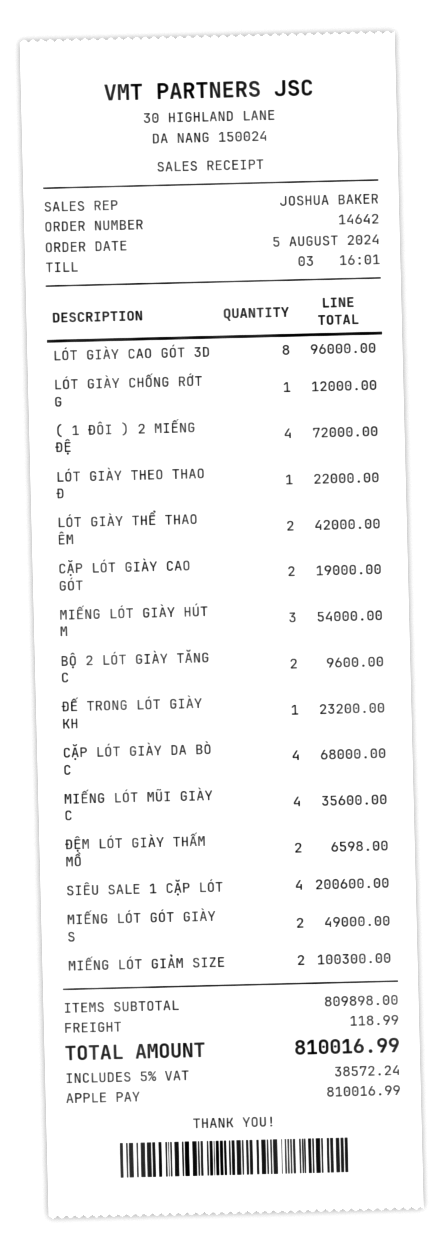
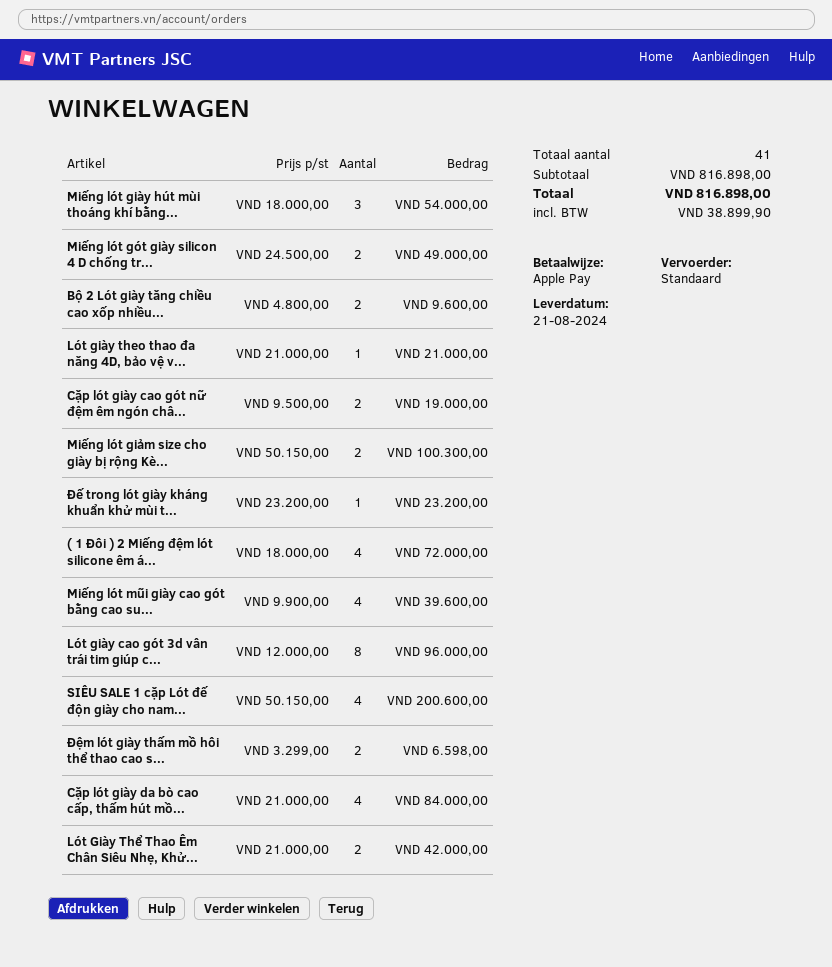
LÓT GIÀY CHỐNG RỚT G: 1 for 12000.00 -> none
LÓT GIÀY THEO THAO Đ: 1 for 22000.00 -> 1 for 21000.00
CẶP LÓT GIÀY DA BÒ C: 4 for 68000.00 -> 4 for 84000.00
MIẾNG LÓT MŨI GIÀY C: 4 for 35600.00 -> 4 for 39600.00
subtotal: 809898.00 -> 816898.00
shipping: 118.99 -> none
tax: 38572.24 -> 38899.90
total: 810016.99 -> 816898.00

